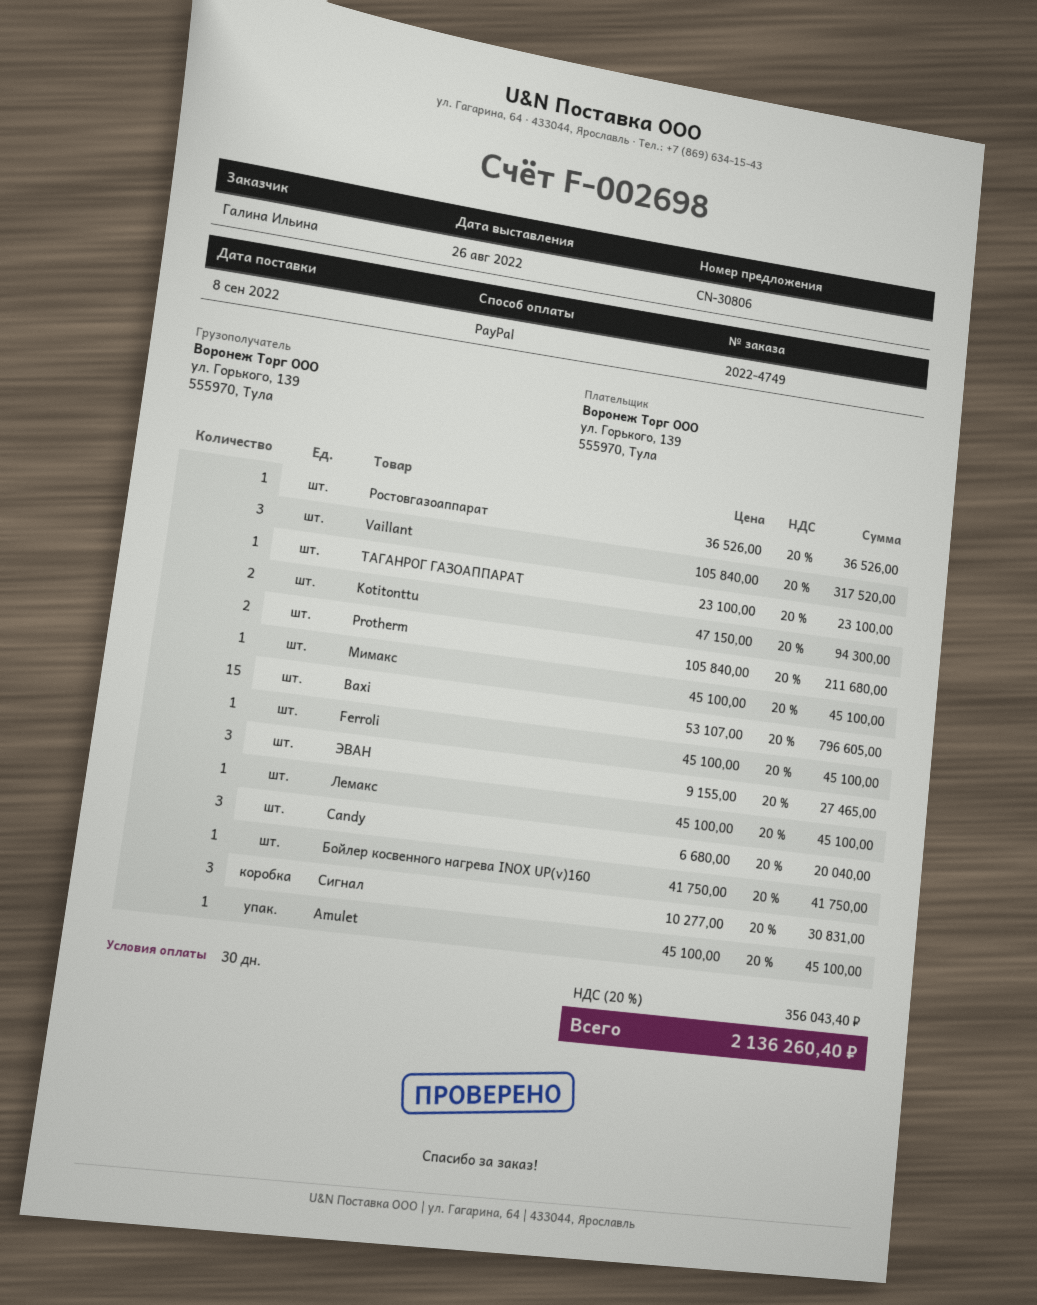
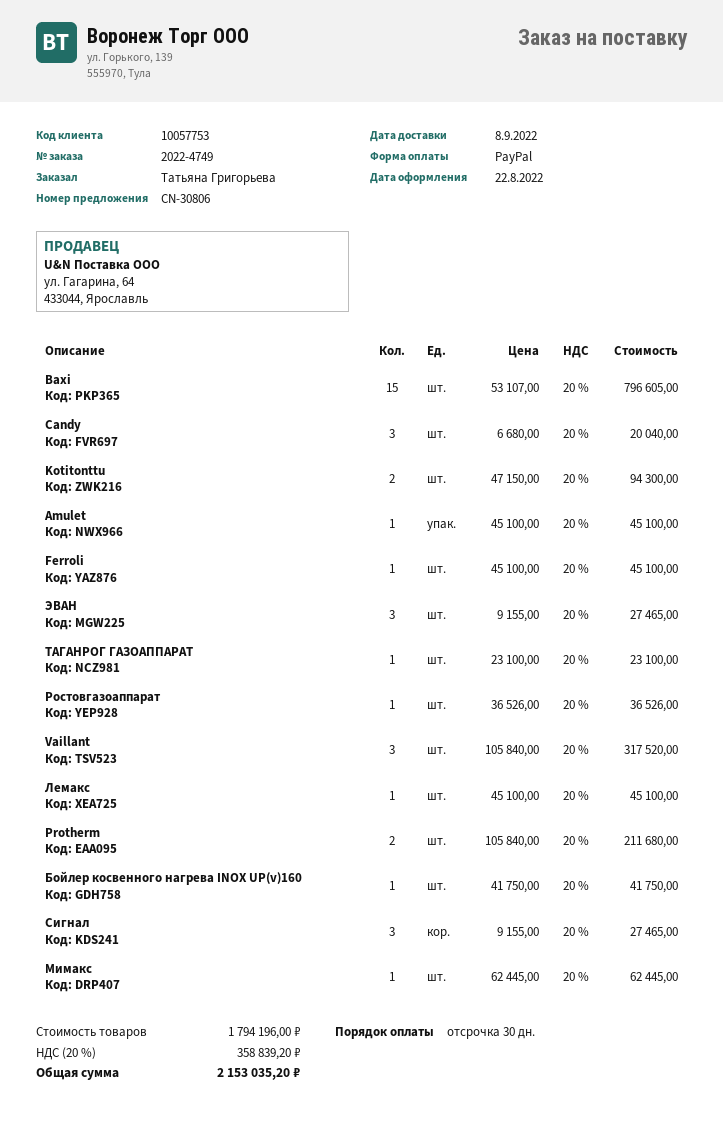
ordered by: Галина Ильина -> Татьяна Григорьева
Мимакс: 1 x 45100.00 = 45100.00 -> 1 x 62445.00 = 62445.00
Сигнал: 3 x 10277.00 = 30831.00 -> 3 x 9155.00 = 27465.00
tax: 20% = 356043.40 -> 20% = 358839.20
total: 2136260.40 -> 2153035.20

